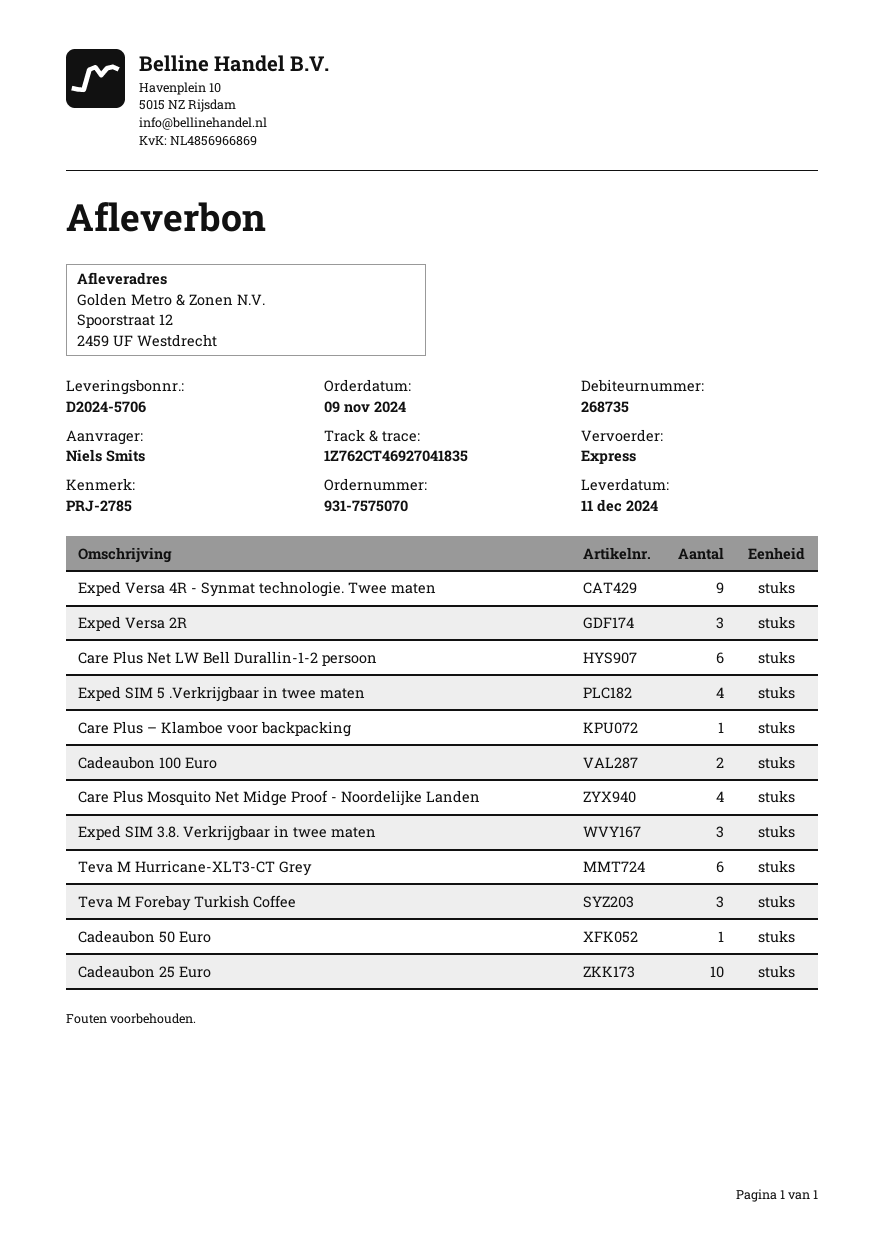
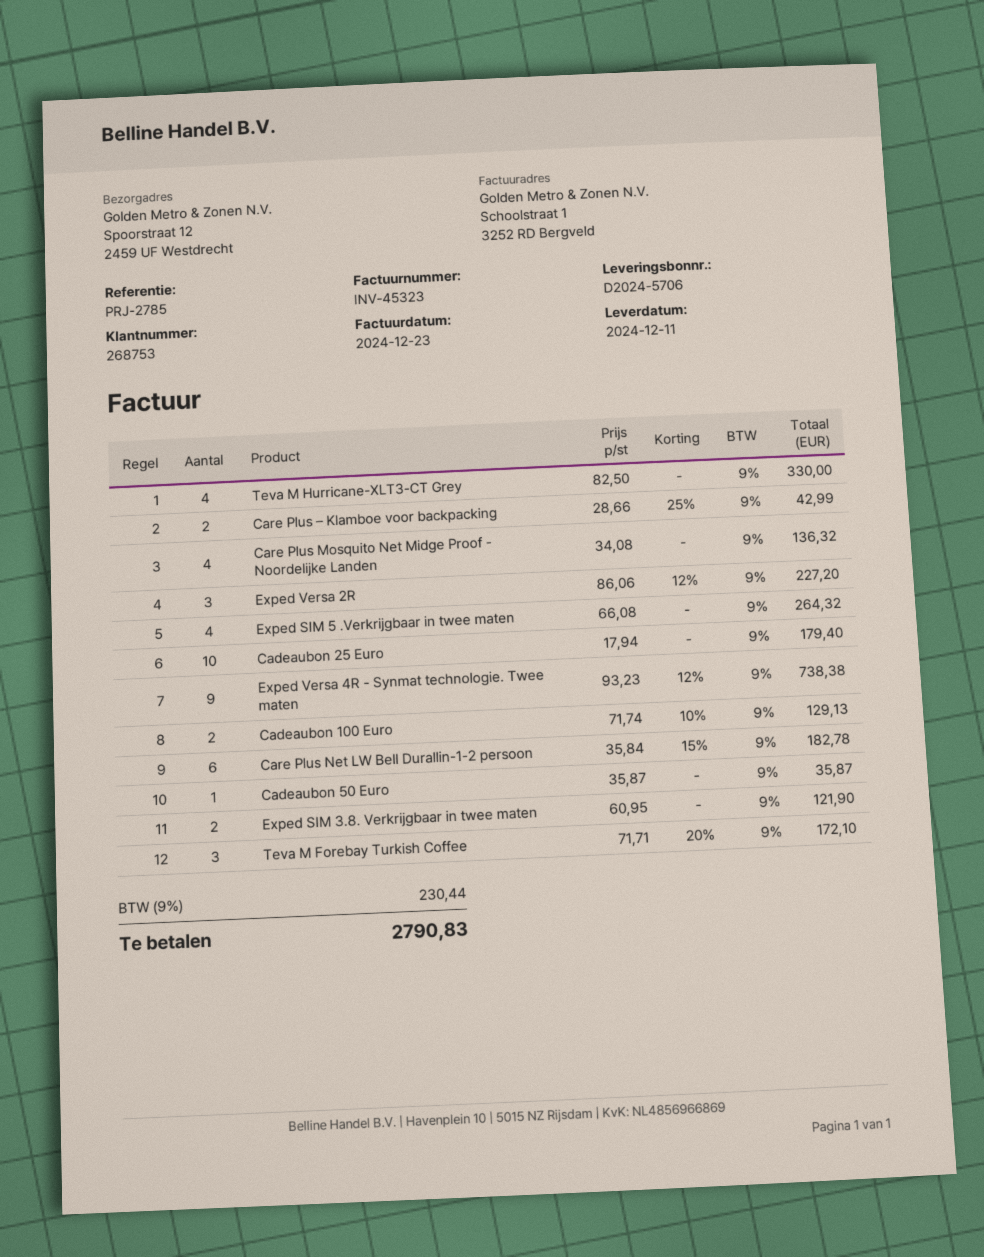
customer number: 268735 -> 268753
Care Plus – Klamboe voor backpacking: 1 -> 2
Exped SIM 3.8. Verkrijgbaar in twee maten: 3 -> 2
Teva M Hurricane-XLT3-CT Grey: 6 -> 4

